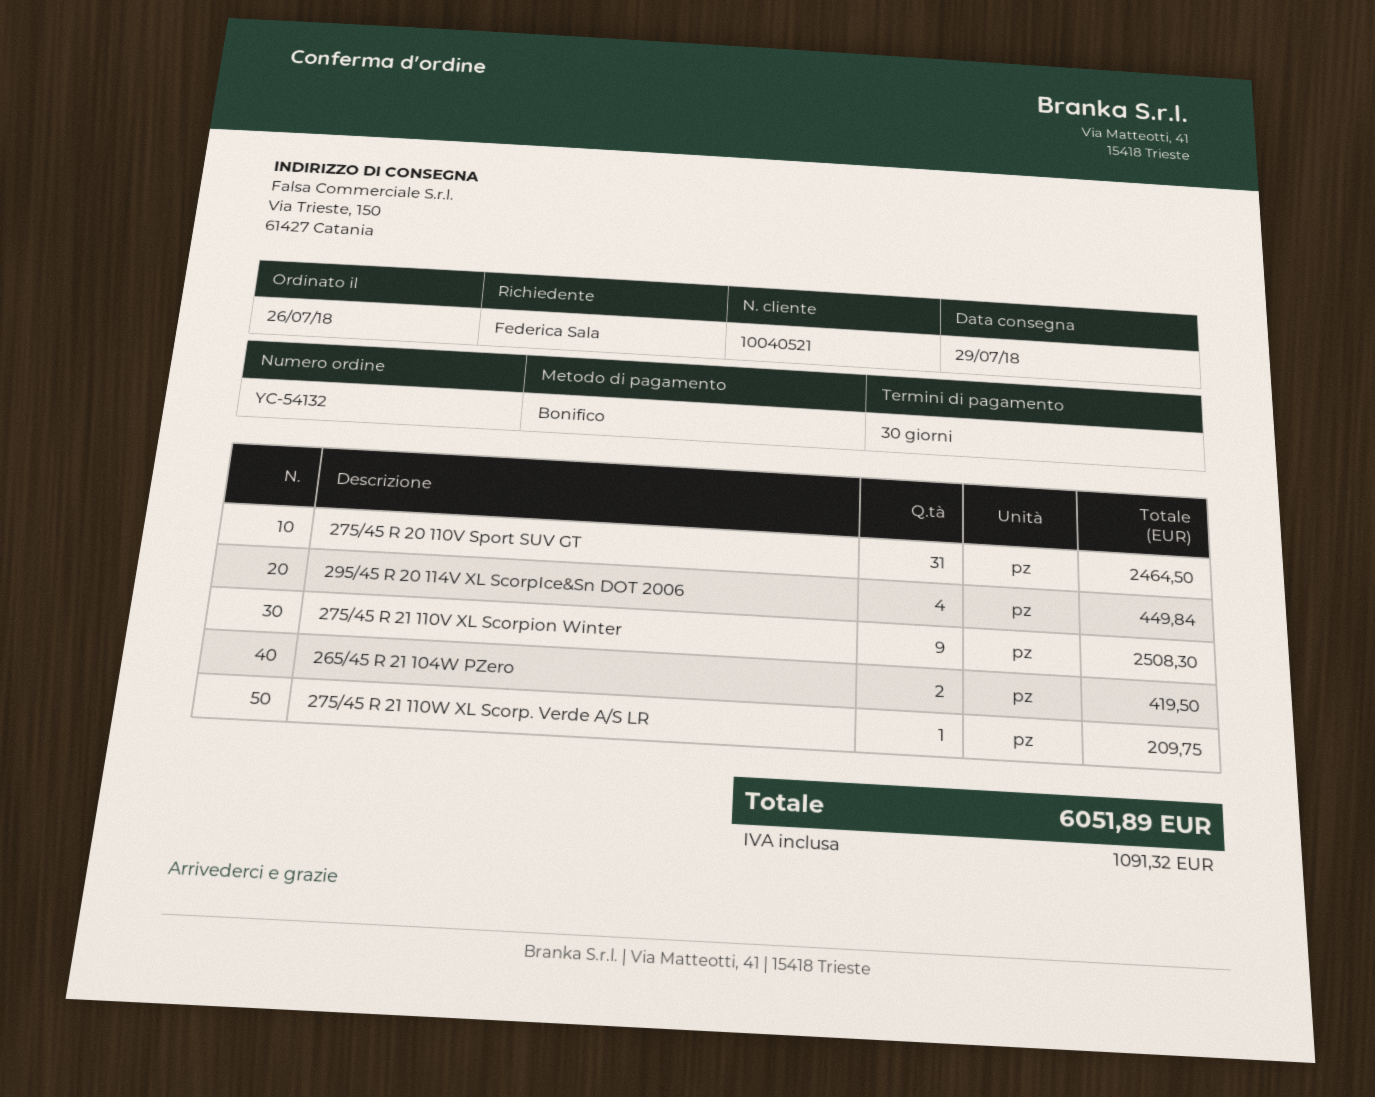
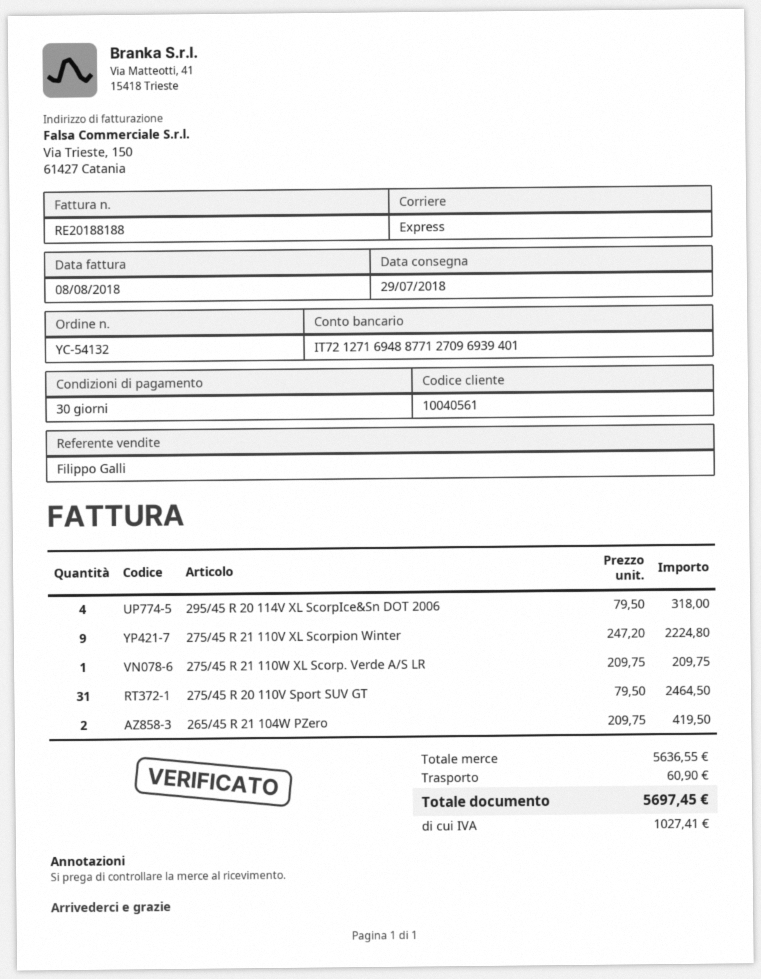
customer number: 10040521 -> 10040561
295/45 R 20 114V XL ScorpIce&Sn DOT 2006: 4 for 449.84 -> 4 for 318.00
275/45 R 21 110V XL Scorpion Winter: 9 for 2508.30 -> 9 for 2224.80
shipping: none -> 60.90
tax: 1091.32 -> 1027.41
total: 6051.89 -> 5697.45

